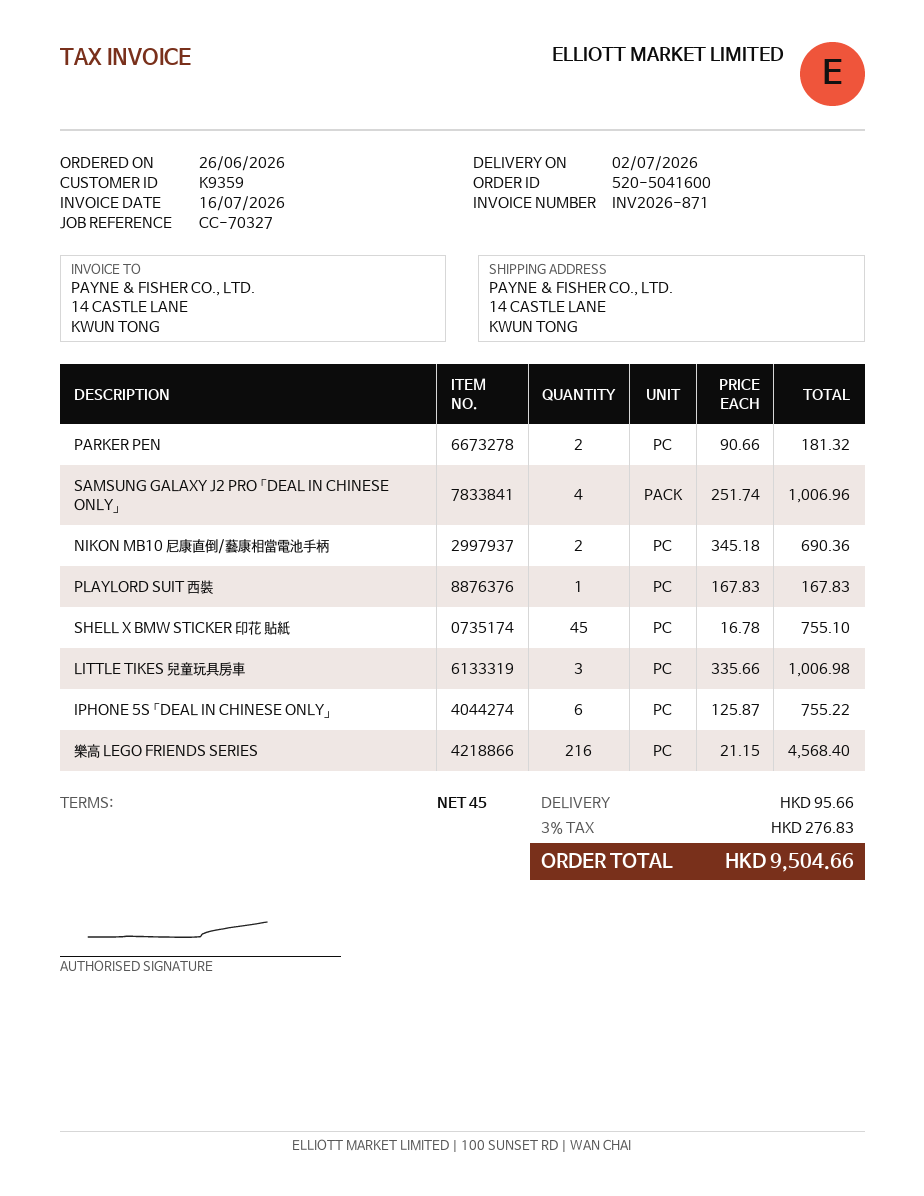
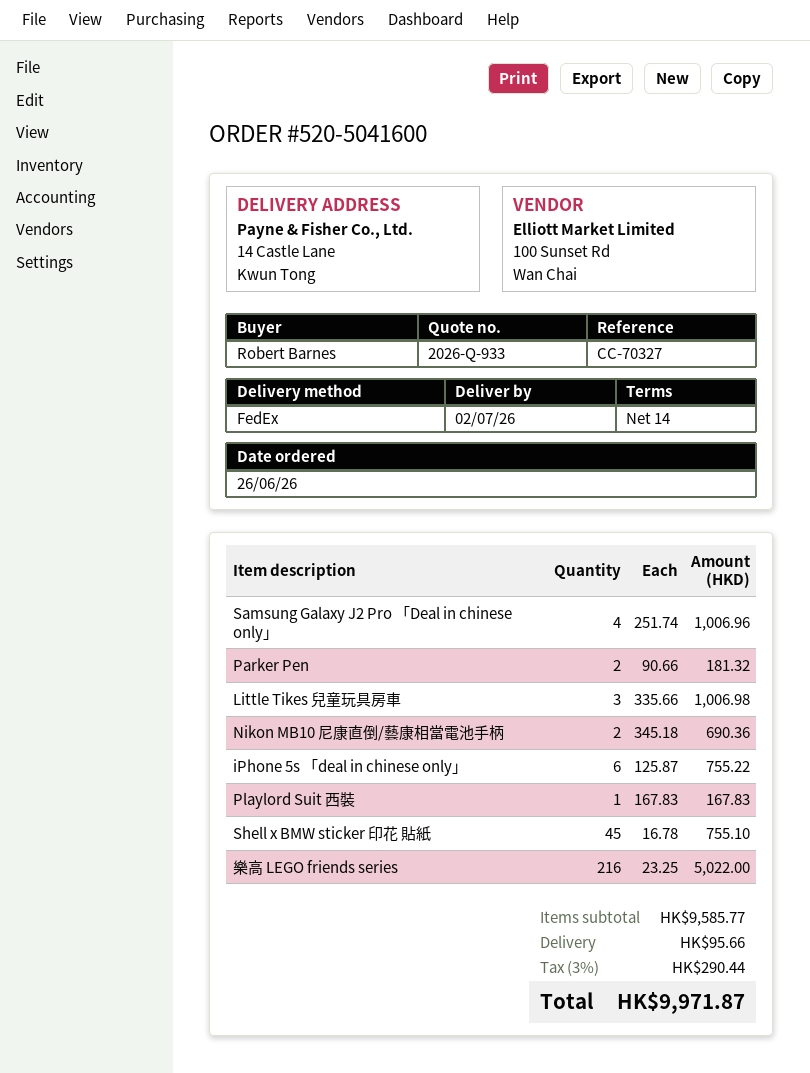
payment terms: 45 days -> 14 days
樂高 LEGO FRIENDS SERIES: 216 x 21.15 = 4568.40 -> 216 x 23.25 = 5022.00
tax: 3% = 276.83 -> 3% = 290.44
total: 9504.66 -> 9971.87

